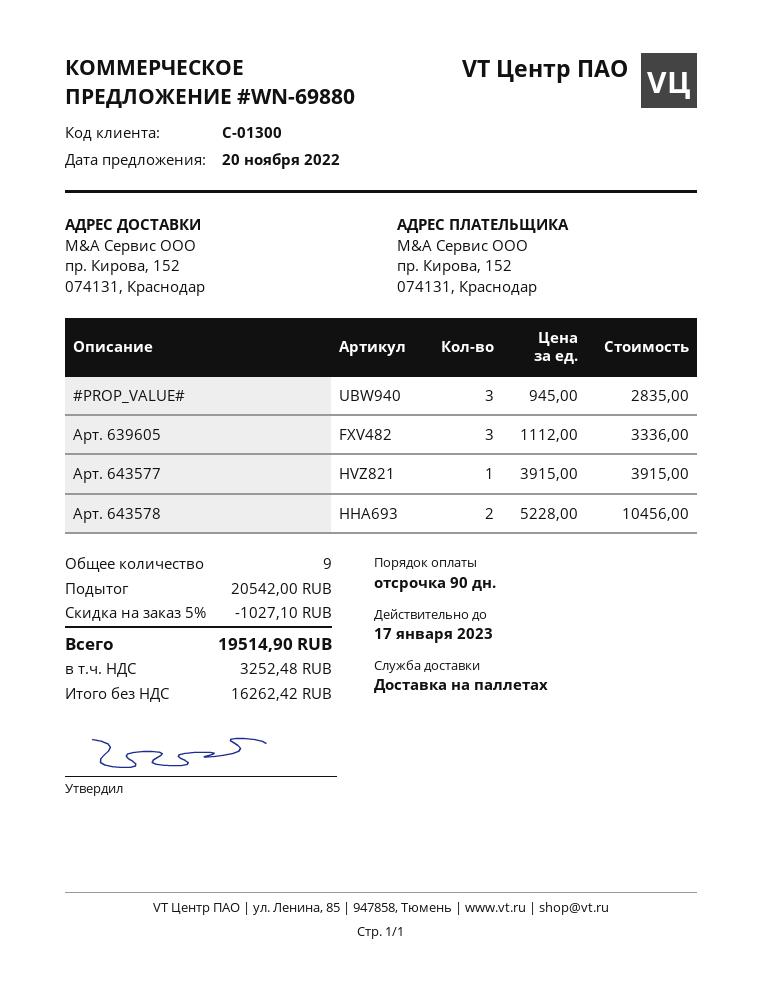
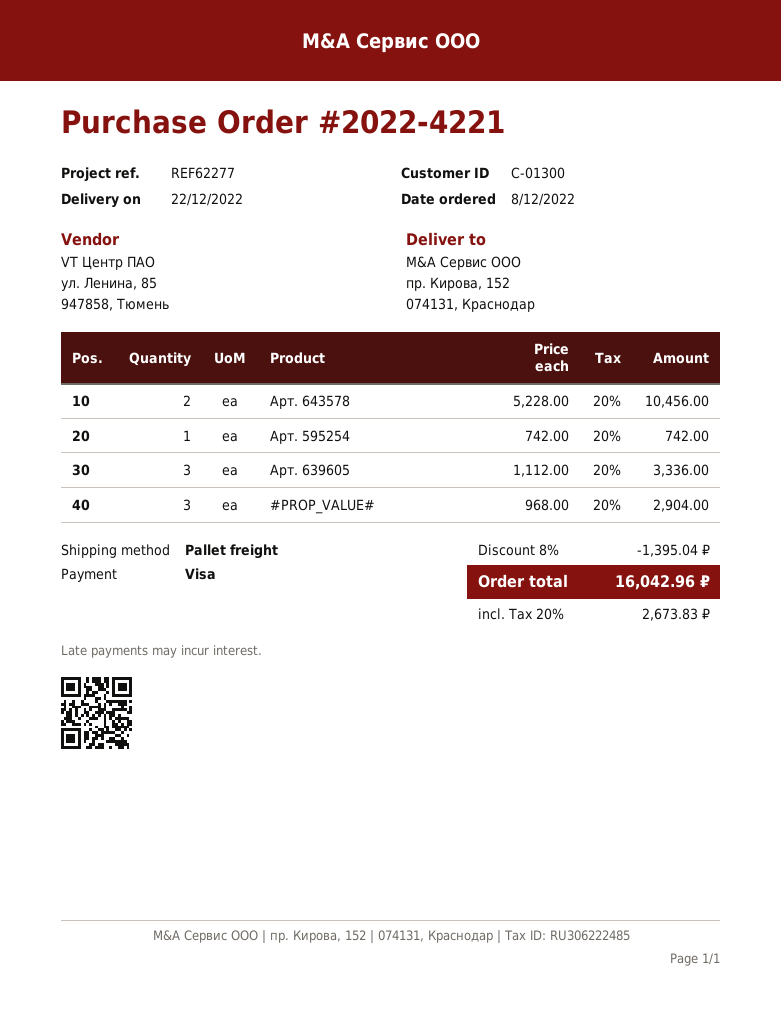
#PROP_VALUE#: 3 x 945.00 = 2835.00 -> 3 x 968.00 = 2904.00
Арт. 643577: 1 x 3915.00 = 3915.00 -> none
Арт. 595254: none -> 1 x 742.00 = 742.00
discount: 5% = 1027.10 -> 8% = 1395.04
tax: 3252.48 -> 2673.83
total: 19514.90 -> 16042.96

